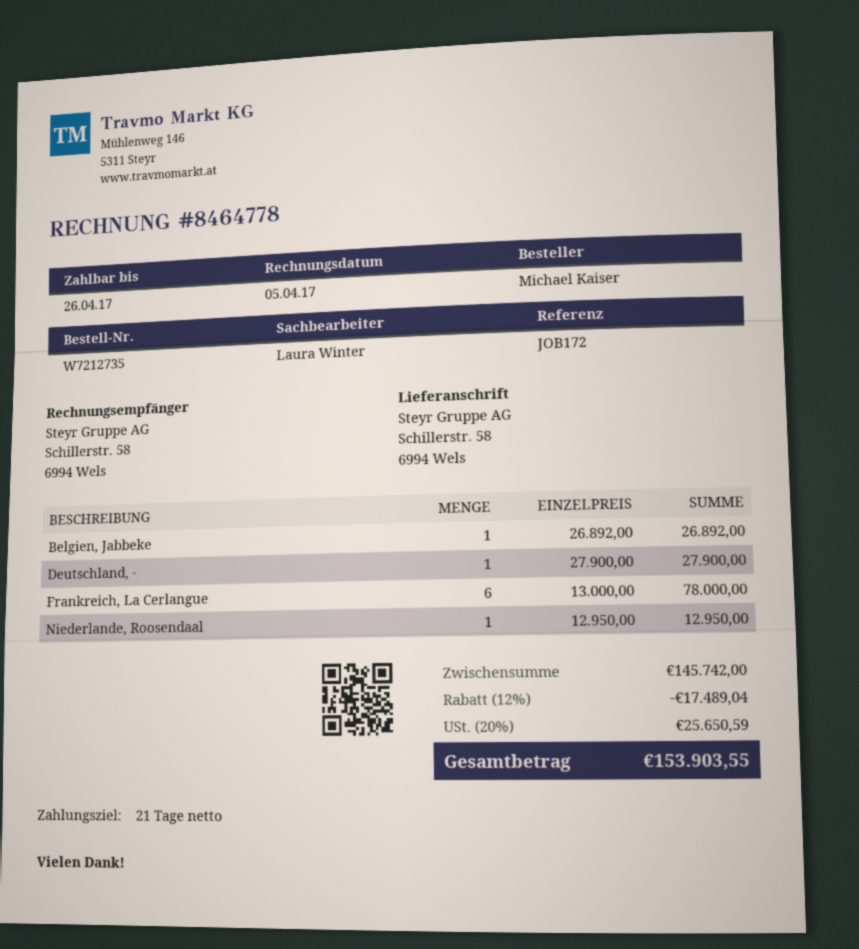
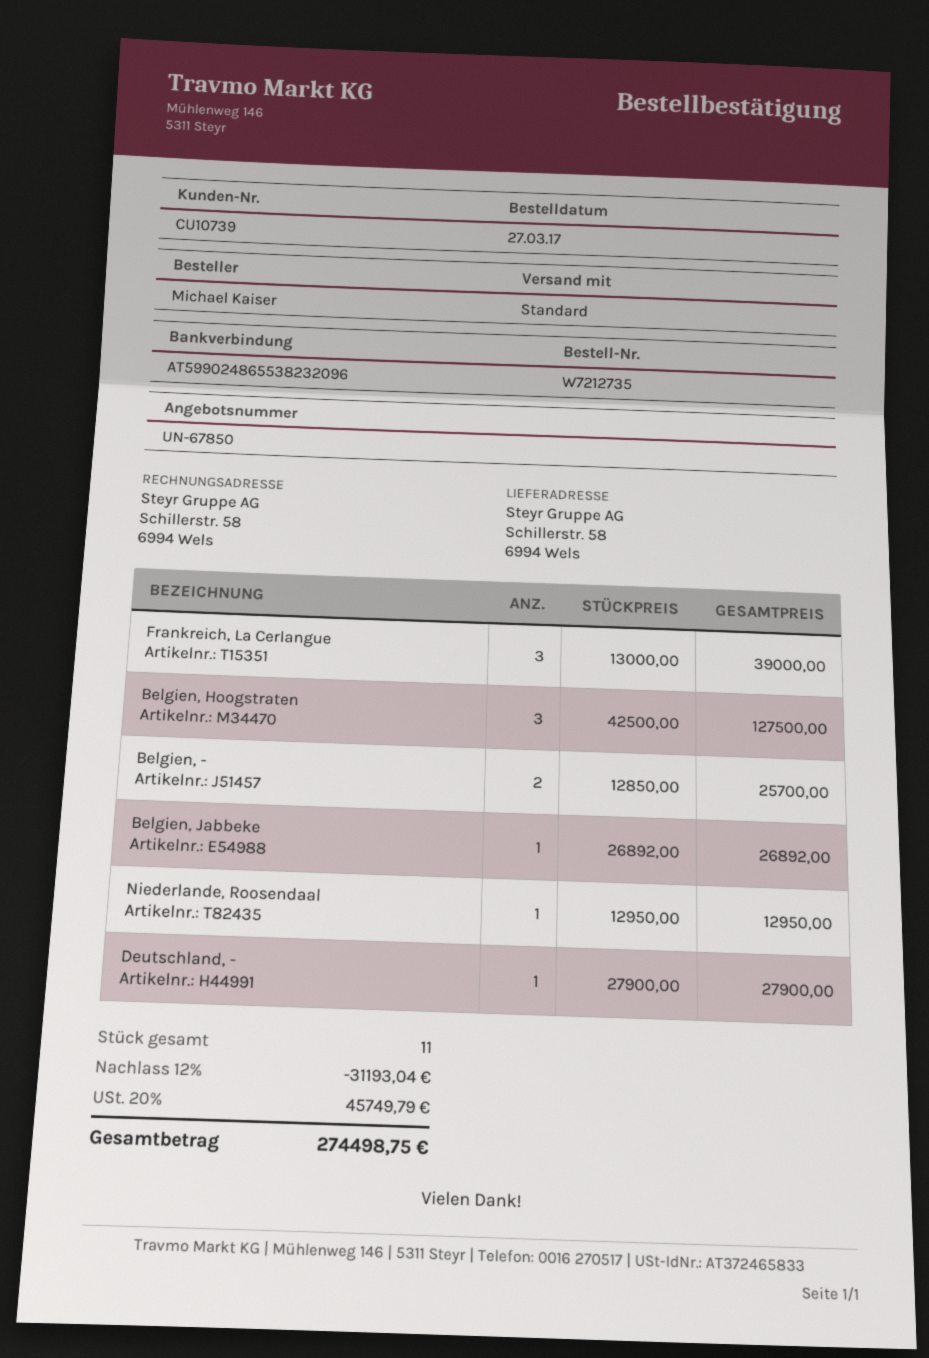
Frankreich, La Cerlangue: 6 x 13000.00 = 78000.00 -> 3 x 13000.00 = 39000.00
Belgien, Hoogstraten: none -> 3 x 42500.00 = 127500.00
Belgien, -: none -> 2 x 12850.00 = 25700.00
discount: 12% = 17489.04 -> 12% = 31193.04
tax: 20% = 25650.59 -> 20% = 45749.79
total: 153903.55 -> 274498.75

